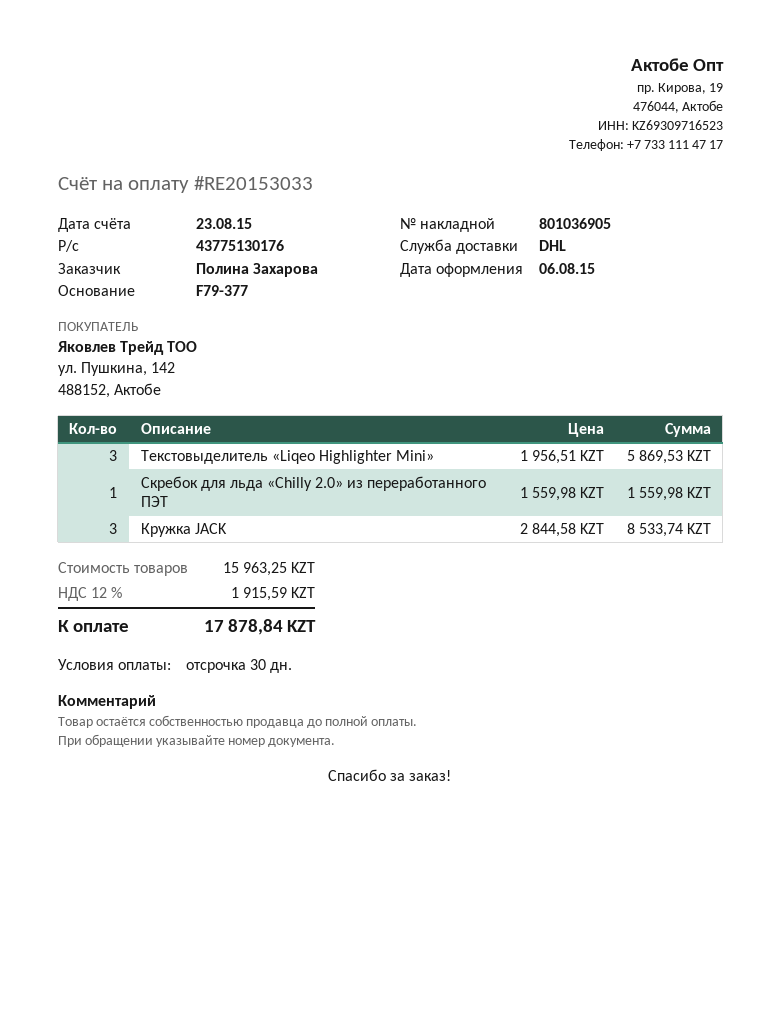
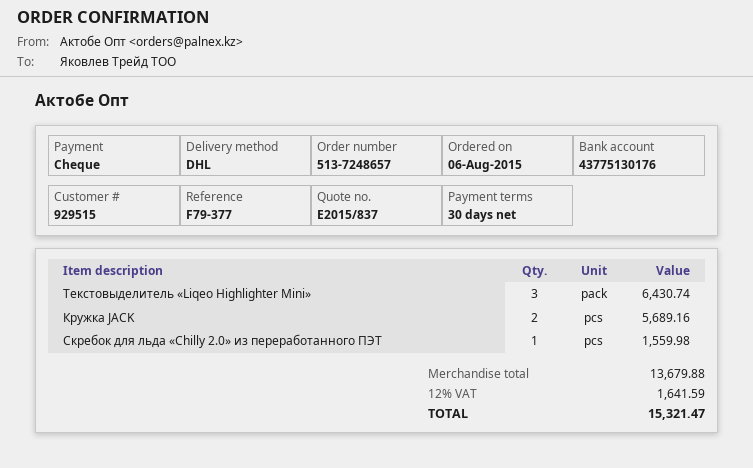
Текстовыделитель «Liqeo Highlighter Mini»: 3 for 5869.53 -> 3 for 6430.74
Кружка JACK: 3 for 8533.74 -> 2 for 5689.16
subtotal: 15963.25 -> 13679.88
tax: 12% = 1915.59 -> 12% = 1641.59
total: 17878.84 -> 15321.47

